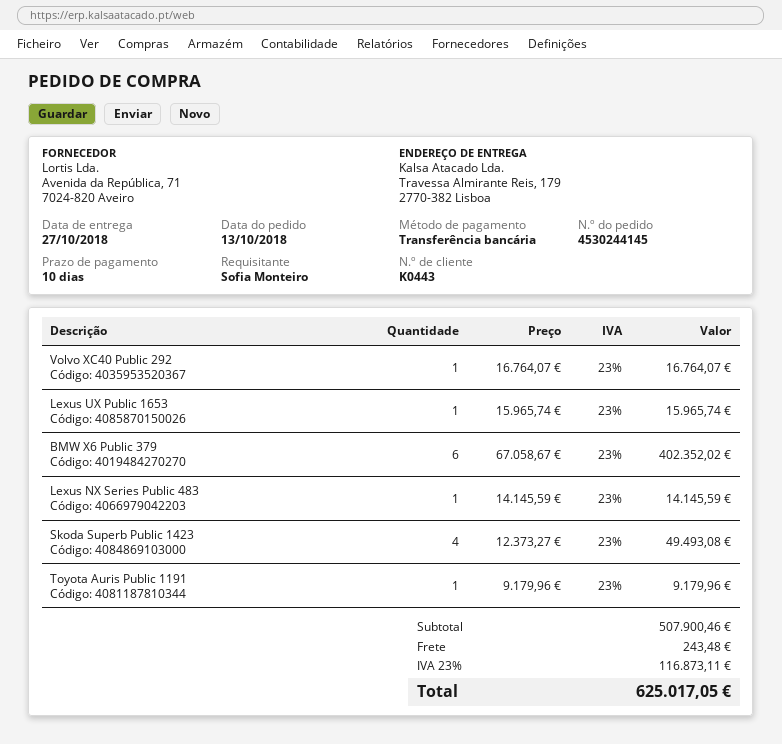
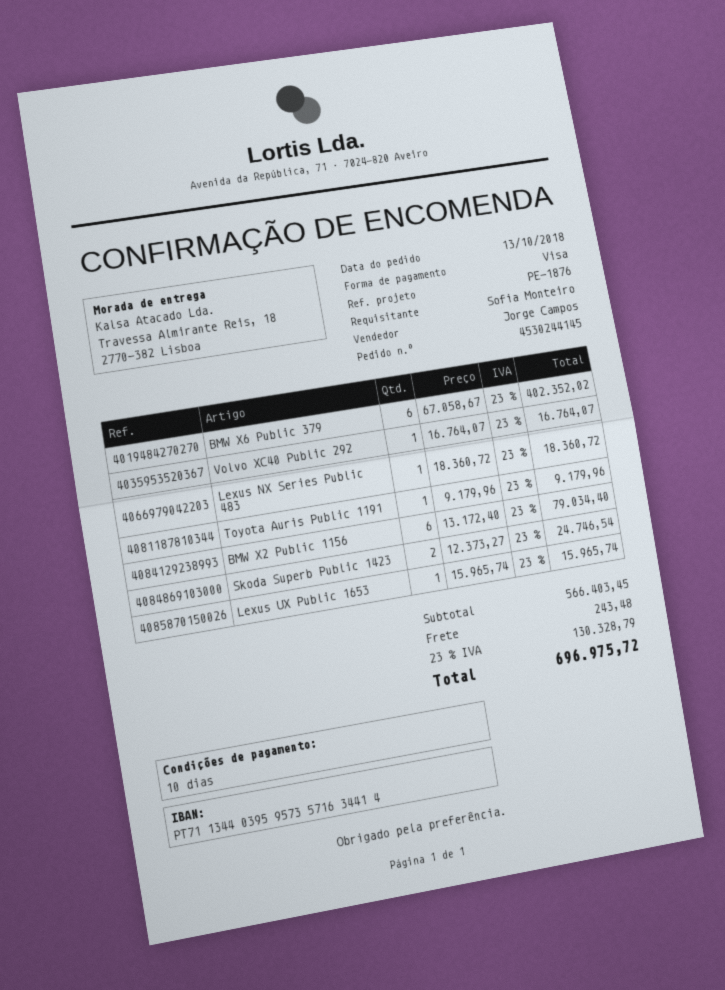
payment method: bank transfer -> Visa
ship to: Travessa Almirante Reis, 179, 2770-382 Lisboa -> Travessa Almirante Reis, 18, 2770-382 Lisboa
Lexus NX Series Public 483: 1 x 14145.59 = 14145.59 -> 1 x 18360.72 = 18360.72
Skoda Superb Public 1423: 4 x 12373.27 = 49493.08 -> 2 x 12373.27 = 24746.54
BMW X2 Public 1156: none -> 6 x 13172.40 = 79034.40
subtotal: 507900.46 -> 566403.45
tax: 23% = 116873.11 -> 23% = 130328.79
total: 625017.05 -> 696975.72

